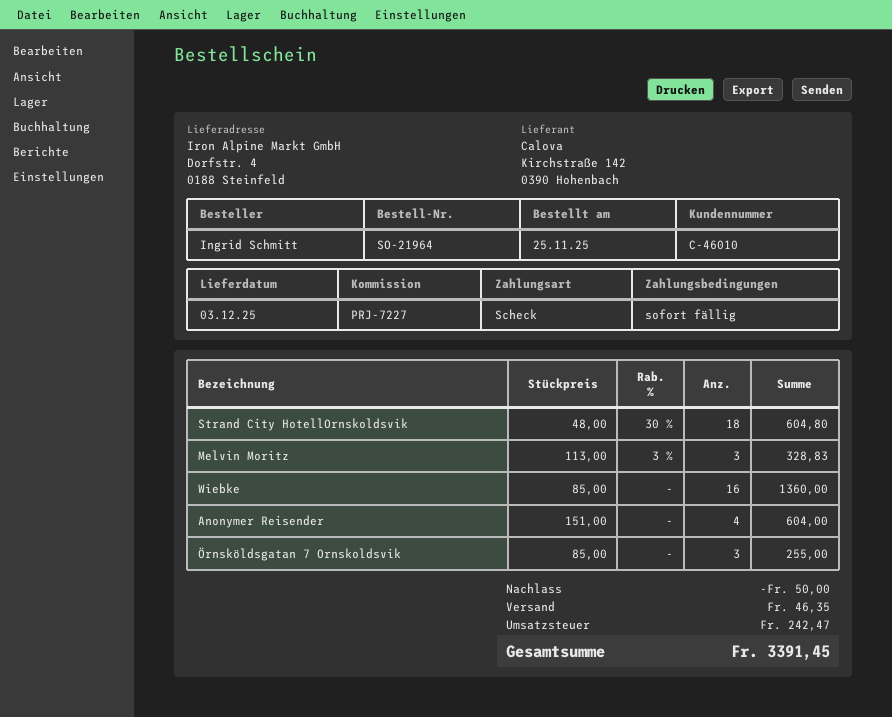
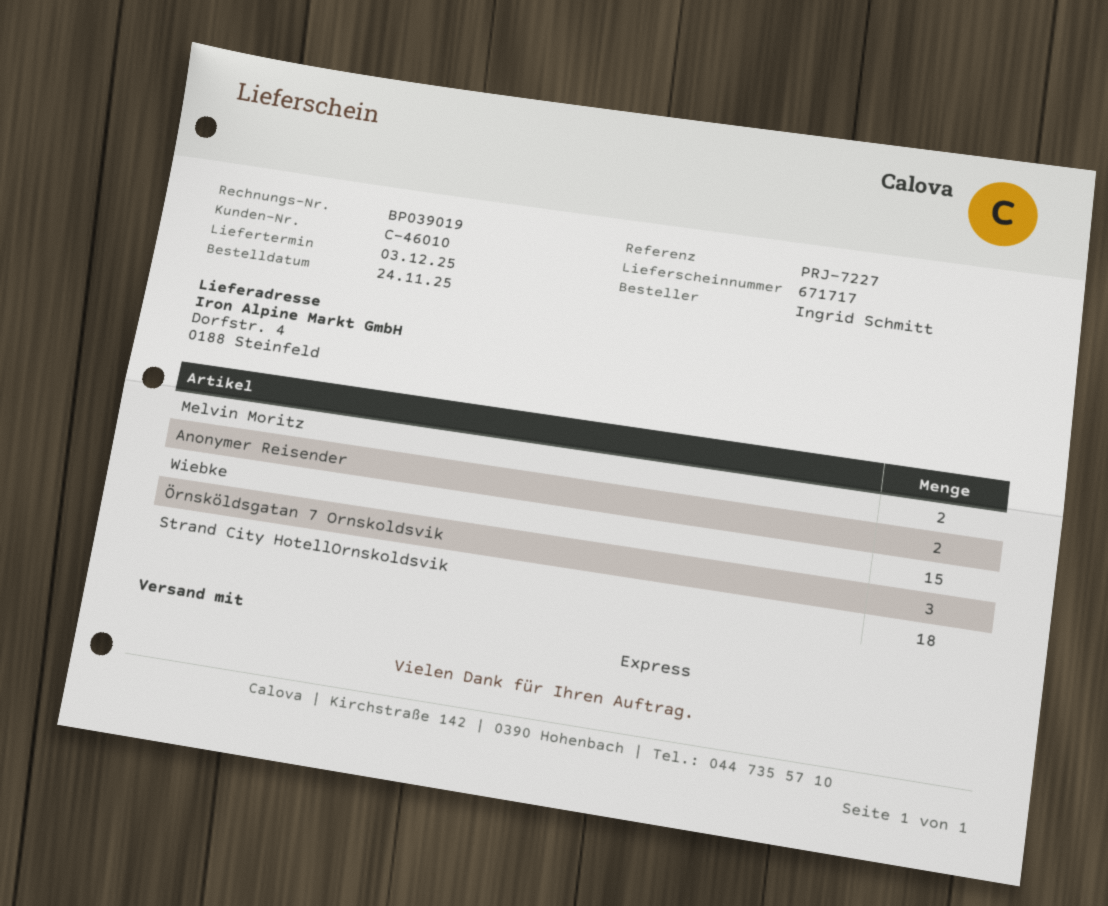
order date: 2025-11-25 -> 2025-11-24
Melvin Moritz: 3 -> 2
Wiebke: 16 -> 15
Anonymer Reisender: 4 -> 2

